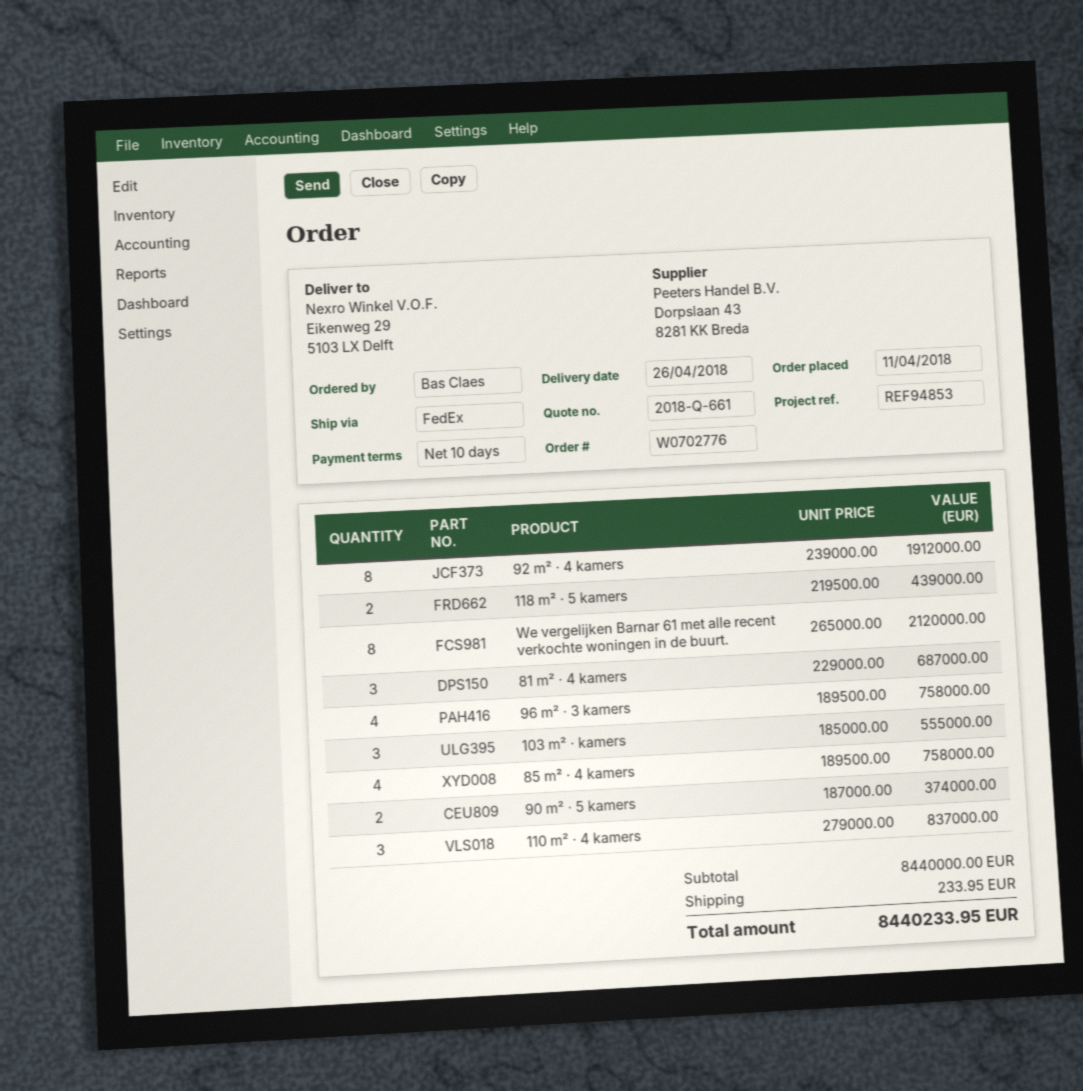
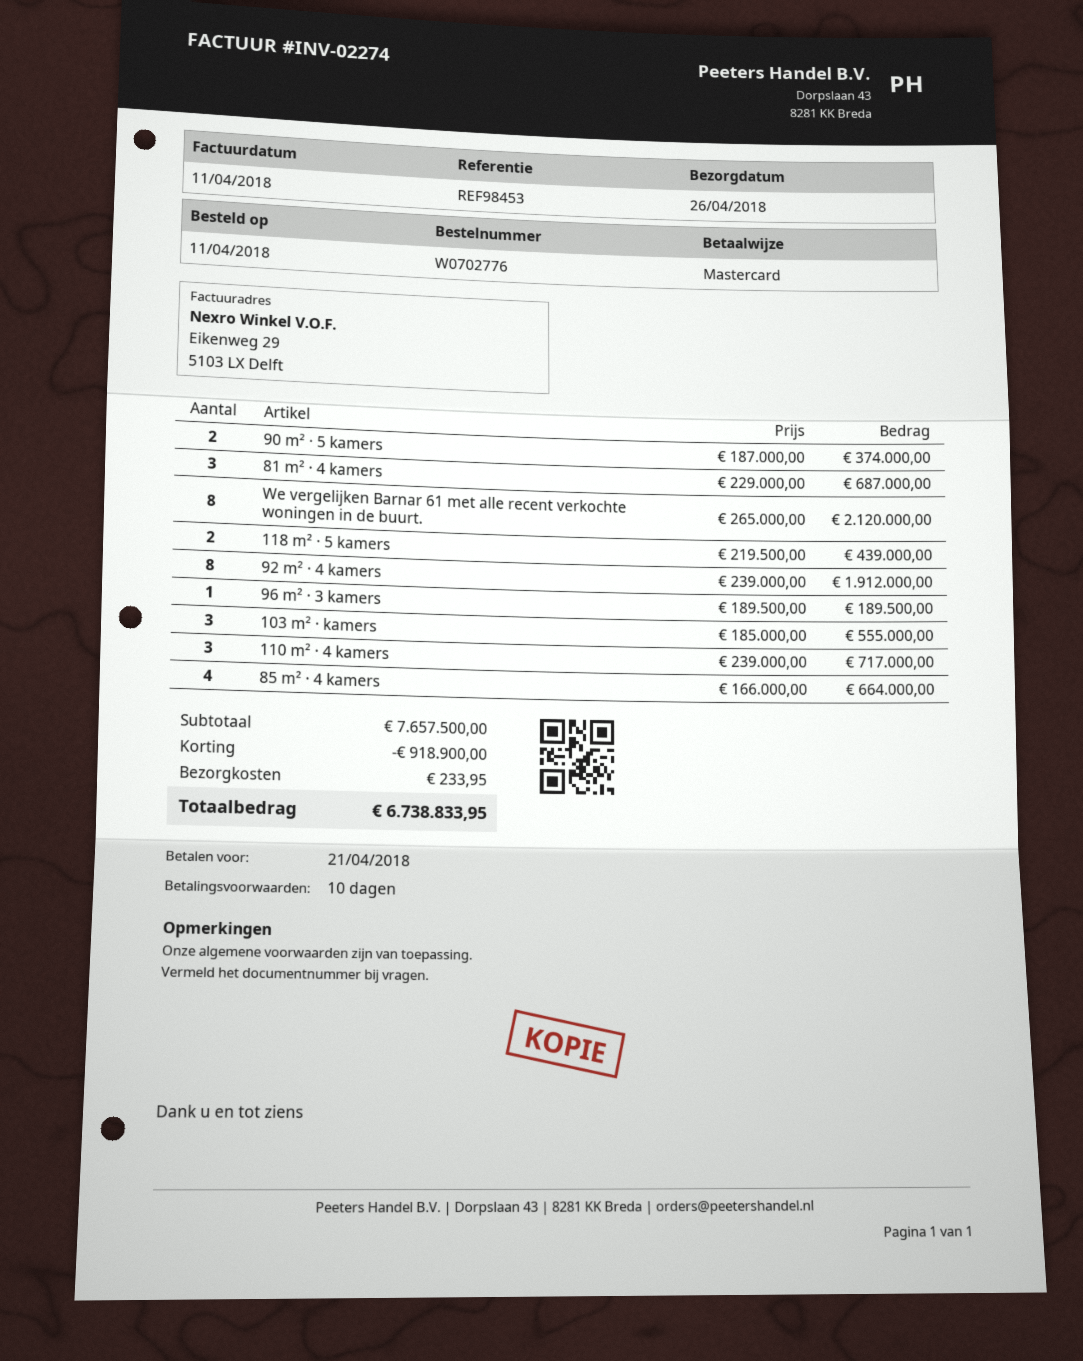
reference: REF94853 -> REF98453
96 m² · 3 kamers: 4 x 189500.00 = 758000.00 -> 1 x 189500.00 = 189500.00
85 m² · 4 kamers: 4 x 189500.00 = 758000.00 -> 4 x 166000.00 = 664000.00
110 m² · 4 kamers: 3 x 279000.00 = 837000.00 -> 3 x 239000.00 = 717000.00
subtotal: 8440000.00 -> 7657500.00
discount: none -> 918900.00
total: 8440233.95 -> 6738833.95

